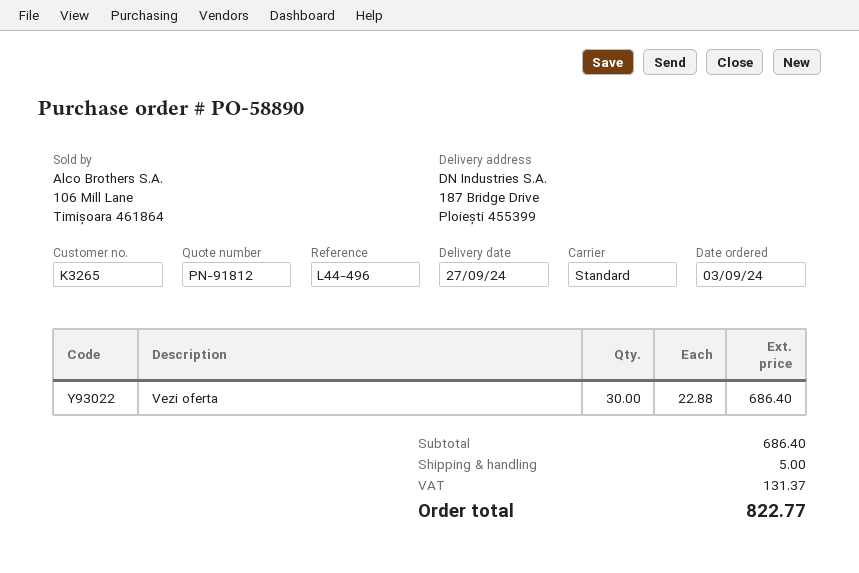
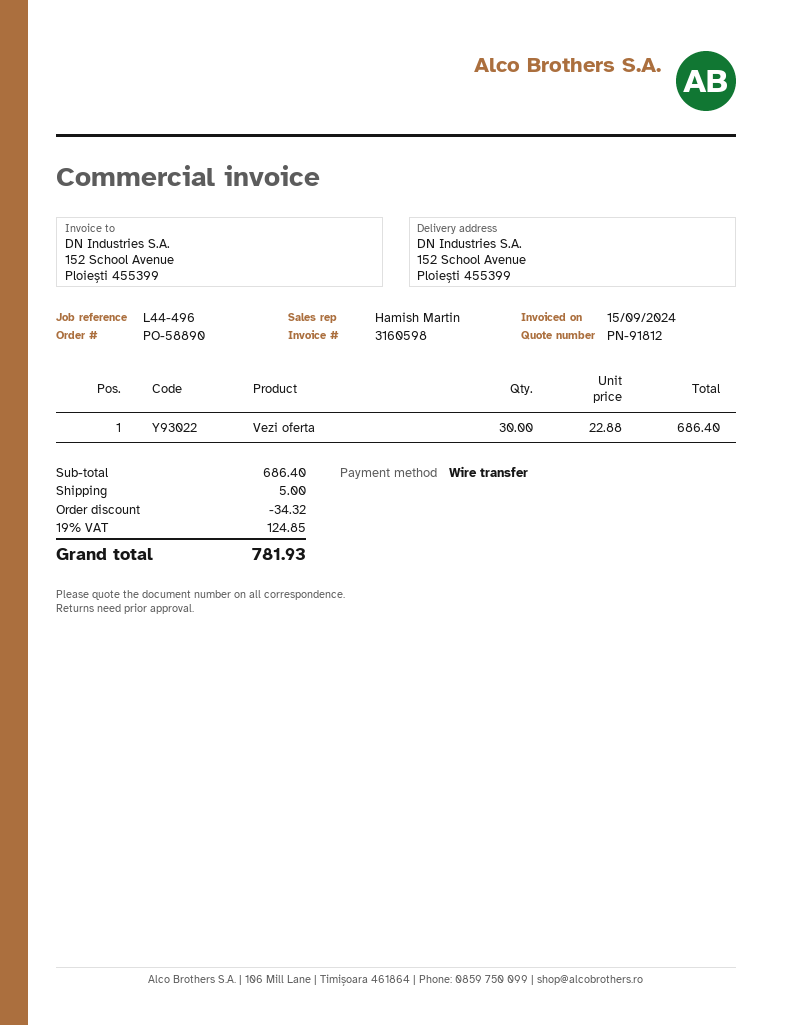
ship to: 187 Bridge Drive, Ploiești 455399 -> 152 School Avenue, Ploiești 455399
discount: none -> 34.32
tax: 131.37 -> 124.85
total: 822.77 -> 781.93

